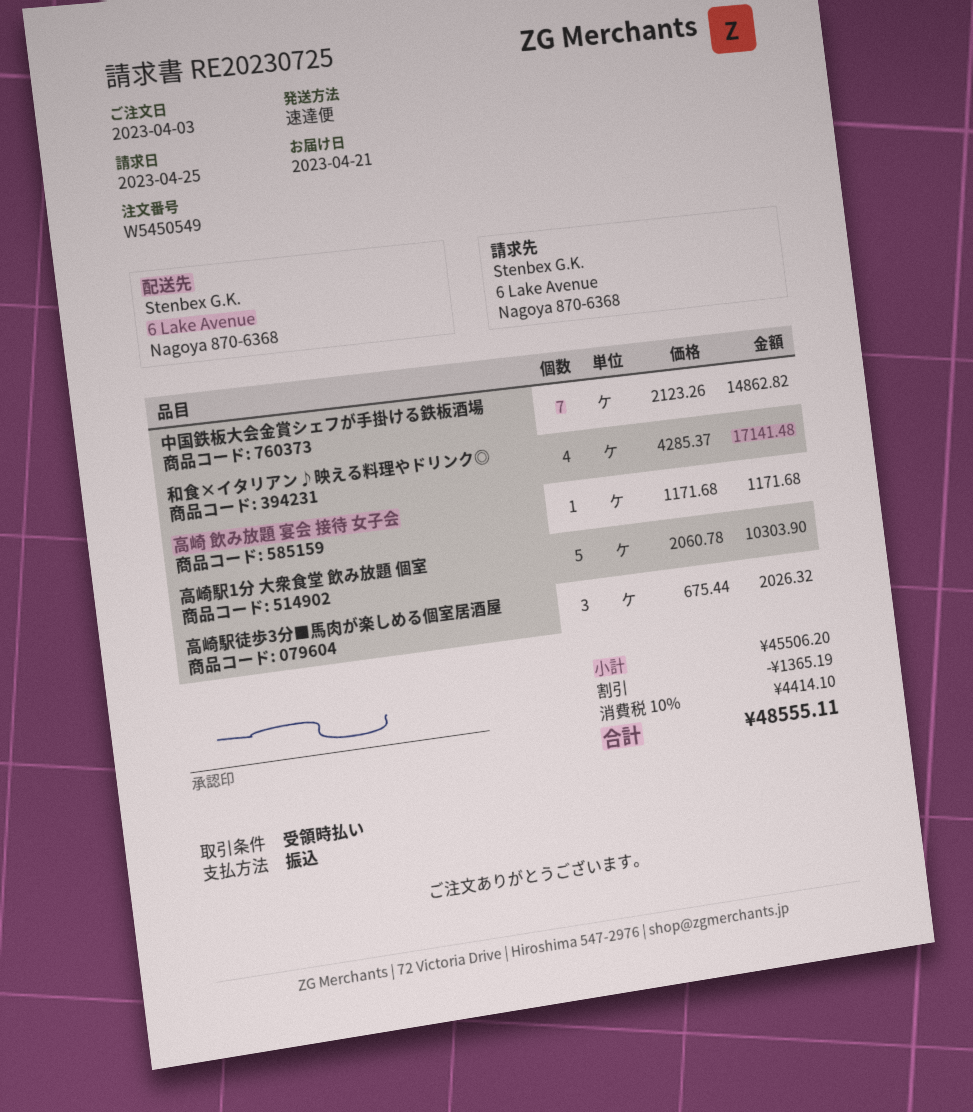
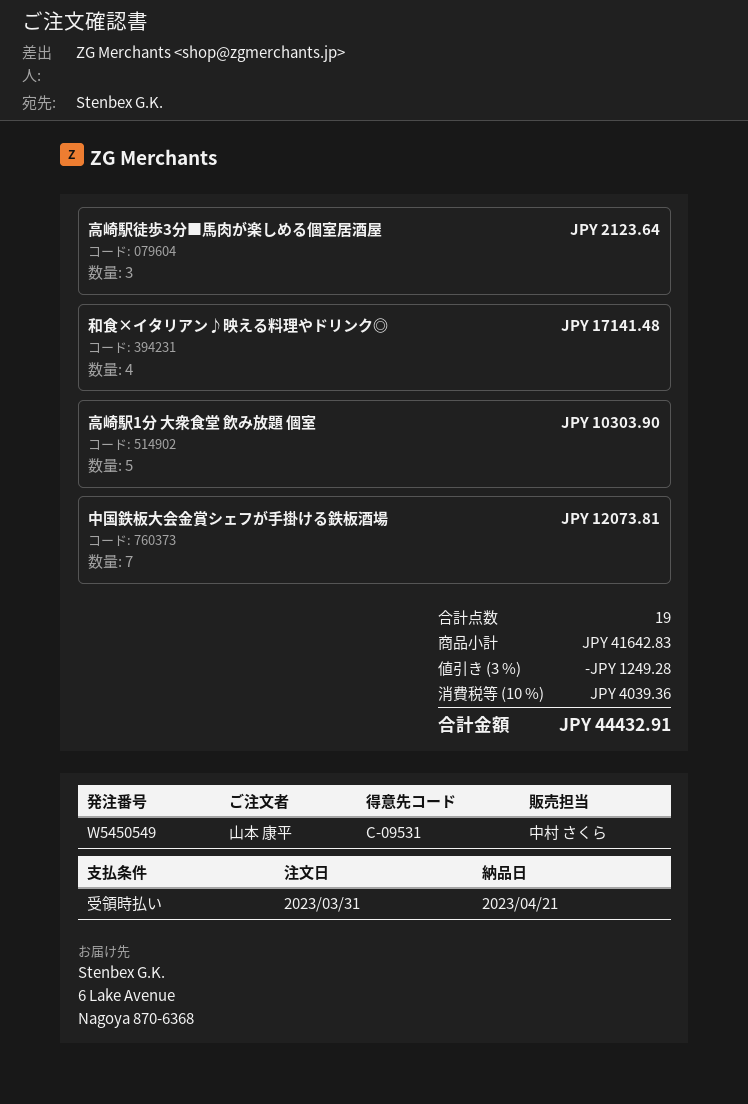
order date: 2023-04-03 -> 2023-03-31
中国鉄板大会金賞シェフが手掛ける鉄板酒場: 7 for 14862.82 -> 7 for 12073.81
高崎 飲み放題 宴会 接待 女子会: 1 for 1171.68 -> none
高崎駅徒歩3分■馬肉が楽しめる個室居酒屋: 3 for 2026.32 -> 3 for 2123.64
subtotal: 45506.20 -> 41642.83
discount: 1365.19 -> 1249.28
tax: 10% = 4414.10 -> 10% = 4039.36
total: 48555.11 -> 44432.91

